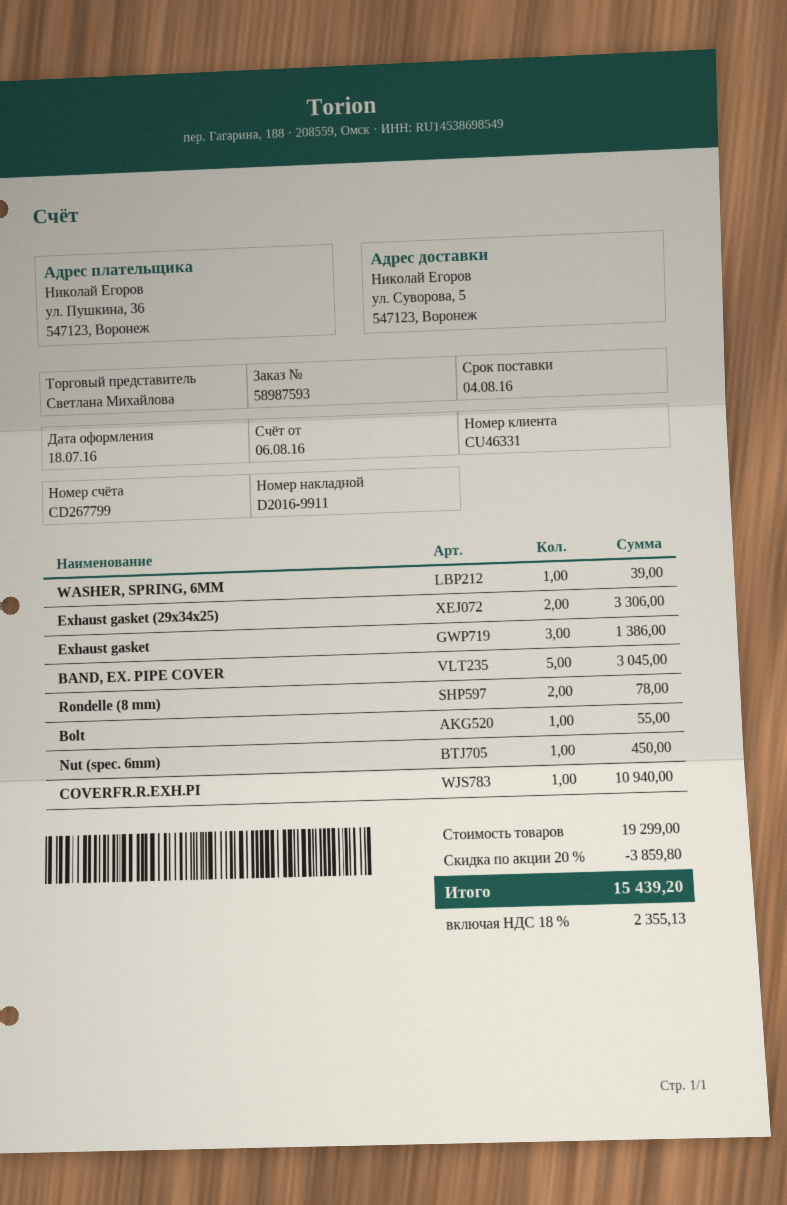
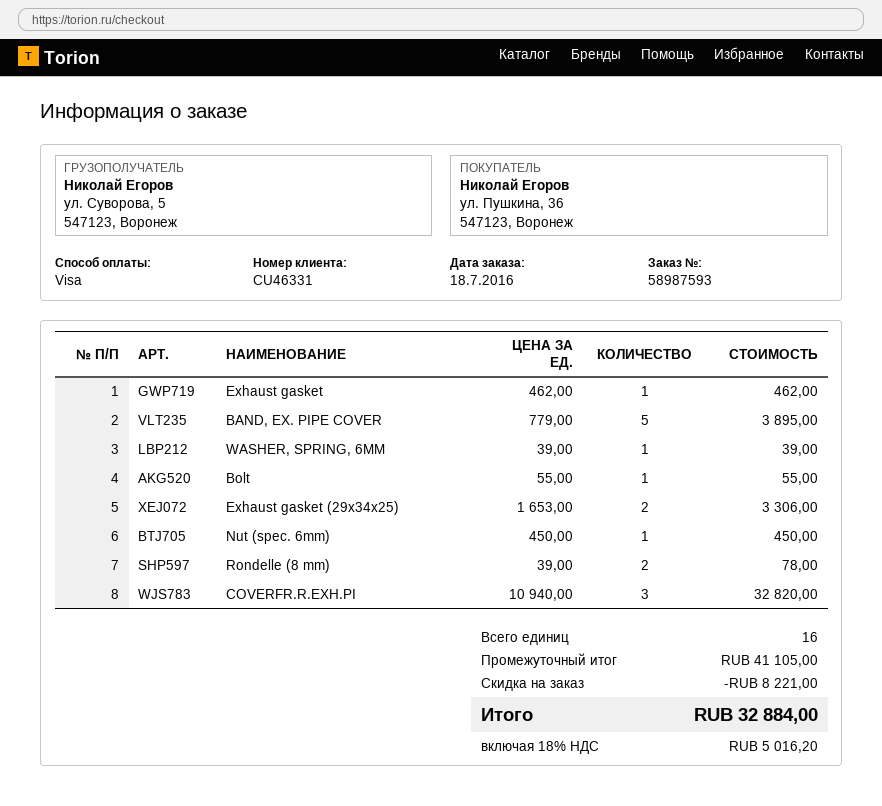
Exhaust gasket: 3 for 1386.00 -> 1 for 462.00
BAND, EX. PIPE COVER: 5 for 3045.00 -> 5 for 3895.00
COVERFR.R.EXH.PI: 1 for 10940.00 -> 3 for 32820.00
subtotal: 19299.00 -> 41105.00
discount: 3859.80 -> 8221.00
tax: 18% = 2355.13 -> 18% = 5016.20
total: 15439.20 -> 32884.00

